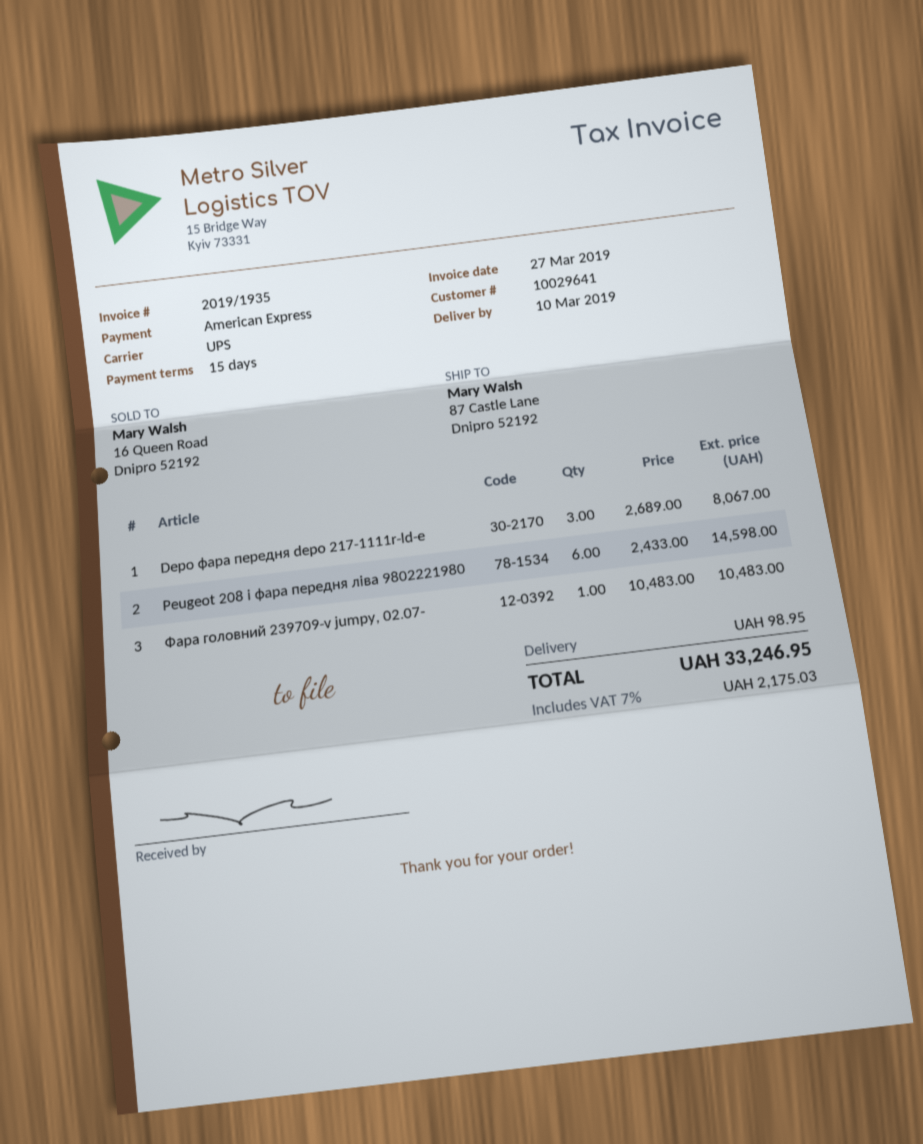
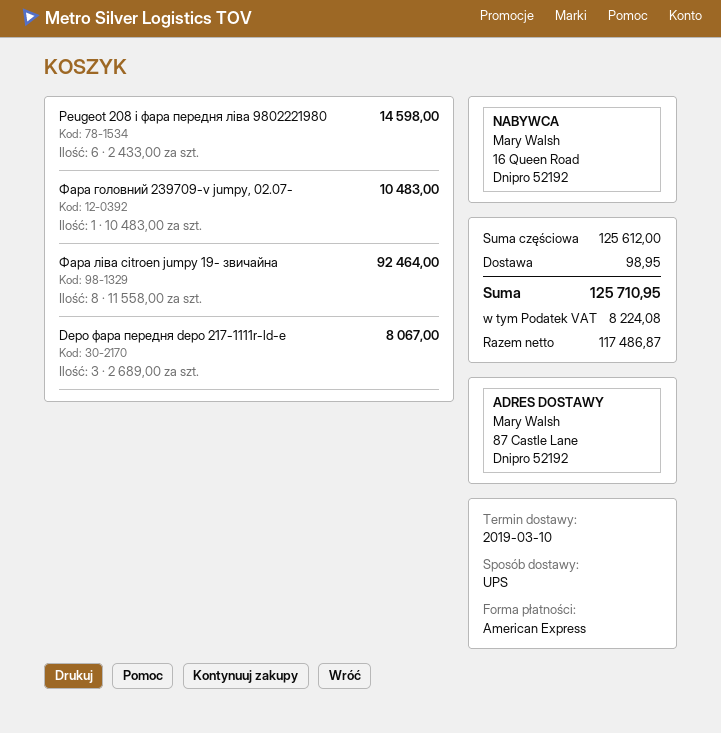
Фара ліва citroen jumpy 19- звичайна: none -> 8 x 11558.00 = 92464.00
tax: 2175.03 -> 8224.08
total: 33246.95 -> 125710.95

